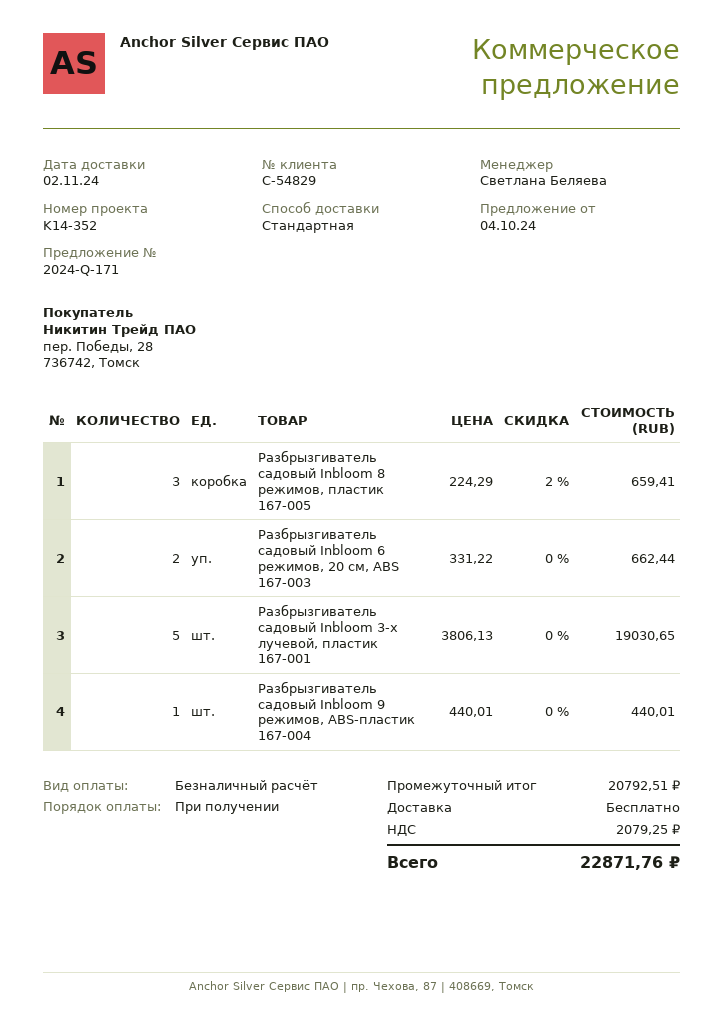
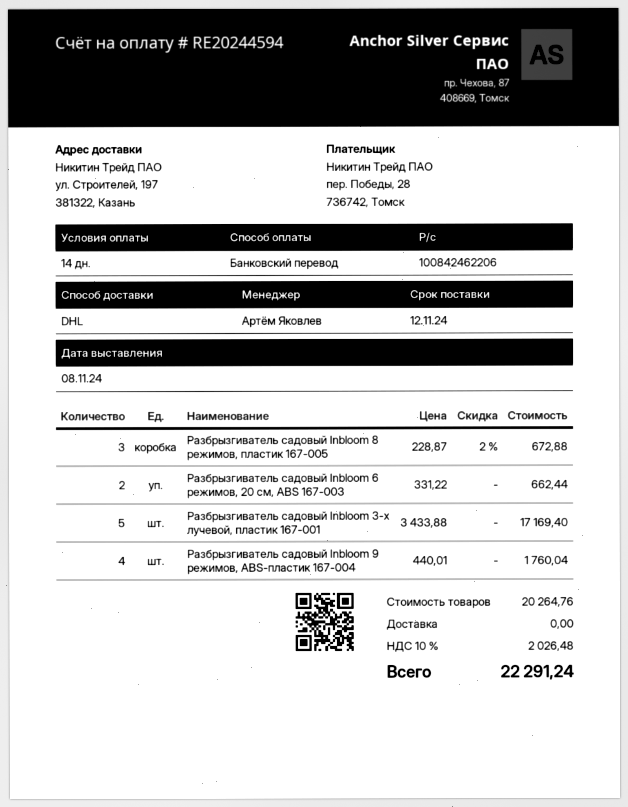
delivery date: 2024-11-02 -> 2024-11-12
payment terms: on receipt -> 14 days
sales rep: Светлана Беляева -> Артём Яковлев
shipping method: standard -> DHL
Разбрызгиватель садовый Inbloom 8 режимов, пластик 167-005: 3 x 224.29 - 2% = 659.41 -> 3 x 228.87 - 2% = 672.88
Разбрызгиватель садовый Inbloom 3-х лучевой, пластик 167-001: 5 x 3806.13 = 19030.65 -> 5 x 3433.88 = 17169.40
Разбрызгиватель садовый Inbloom 9 режимов, ABS-пластик 167-004: 1 x 440.01 = 440.01 -> 4 x 440.01 = 1760.04
subtotal: 20792.51 -> 20264.76
tax: 2079.25 -> 2026.48
total: 22871.76 -> 22291.24

